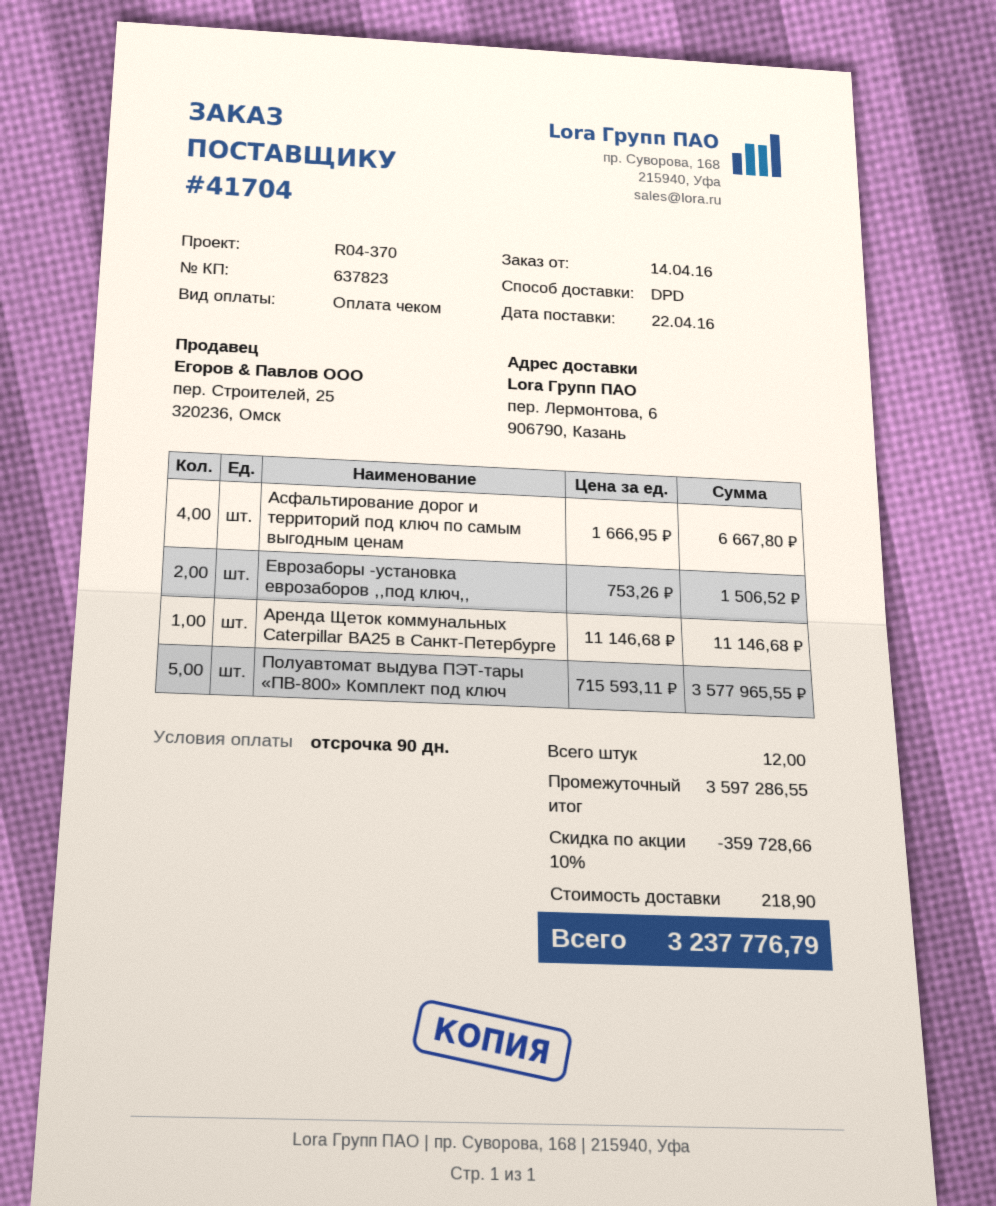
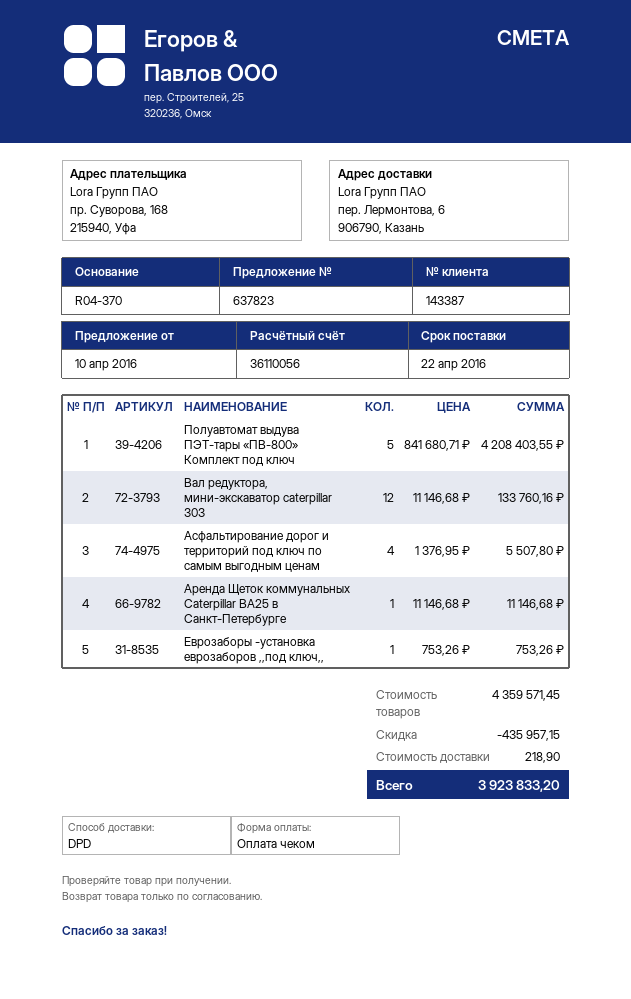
Асфальтирование дорог и территорий под ключ по самым выгодным ценам: 4 x 1666.95 = 6667.80 -> 4 x 1376.95 = 5507.80
Еврозаборы -установка еврозаборов ,,под ключ,,: 2 x 753.26 = 1506.52 -> 1 x 753.26 = 753.26
Полуавтомат выдува ПЭТ-тары «ПВ-800» Комплект под ключ: 5 x 715593.11 = 3577965.55 -> 5 x 841680.71 = 4208403.55
Вал редуктора, мини-экскаватор caterpillar 303: none -> 12 x 11146.68 = 133760.16
subtotal: 3597286.55 -> 4359571.45
discount: 359728.66 -> 435957.15
total: 3237776.79 -> 3923833.20

